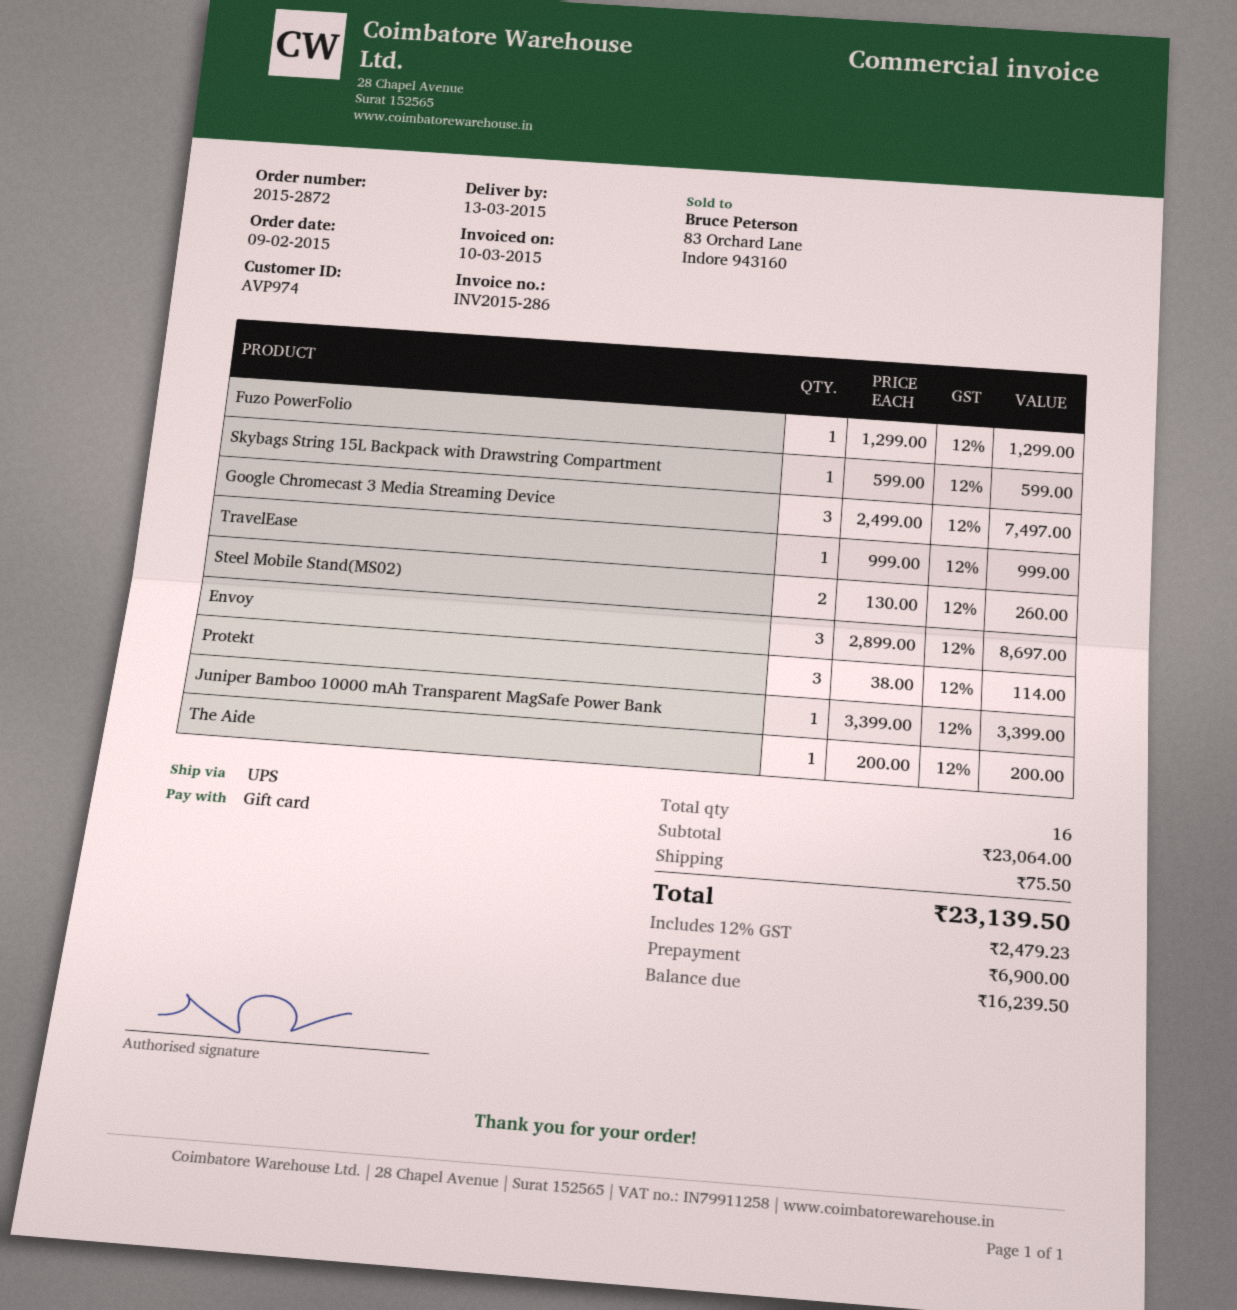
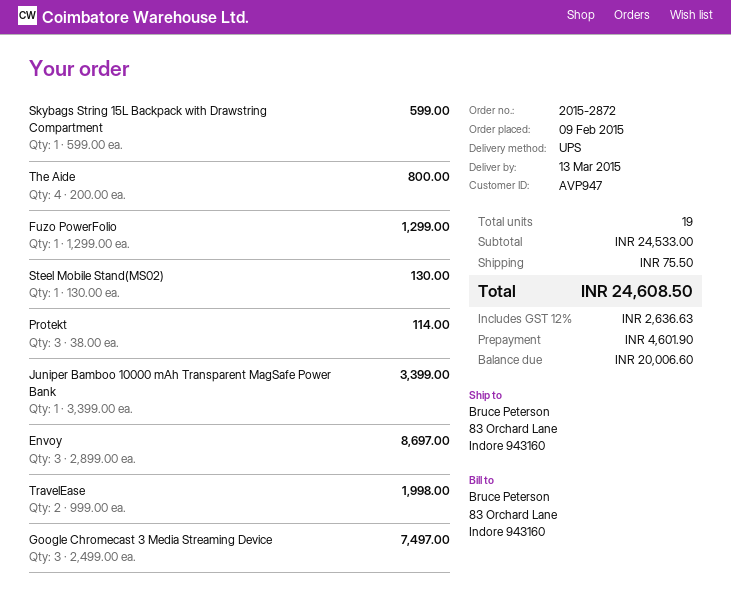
customer number: AVP974 -> AVP947
TravelEase: 1 x 999.00 = 999.00 -> 2 x 999.00 = 1998.00
Steel Mobile Stand(MS02): 2 x 130.00 = 260.00 -> 1 x 130.00 = 130.00
The Aide: 1 x 200.00 = 200.00 -> 4 x 200.00 = 800.00
total quantity: 16 -> 19
subtotal: 23064.00 -> 24533.00
tax: 12% = 2479.23 -> 12% = 2636.63
total: 23139.50 -> 24608.50
deposit: 6900.00 -> 4601.90
balance: 16239.50 -> 20006.60

